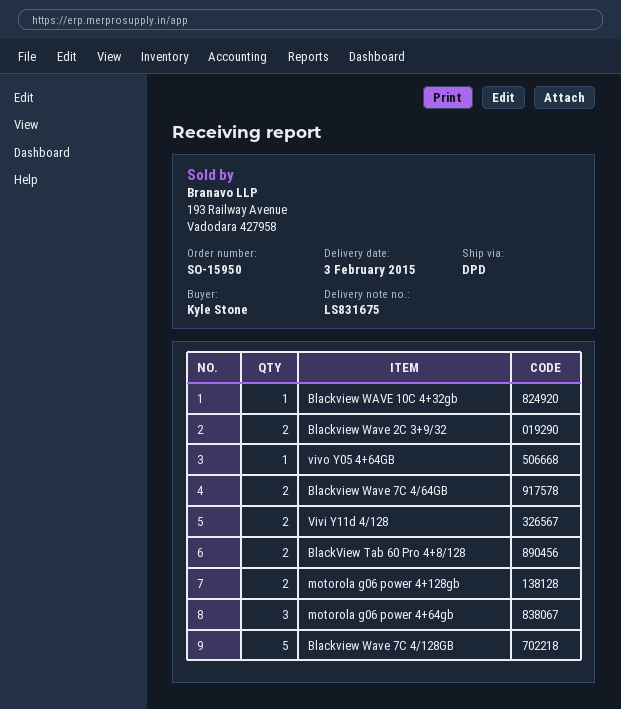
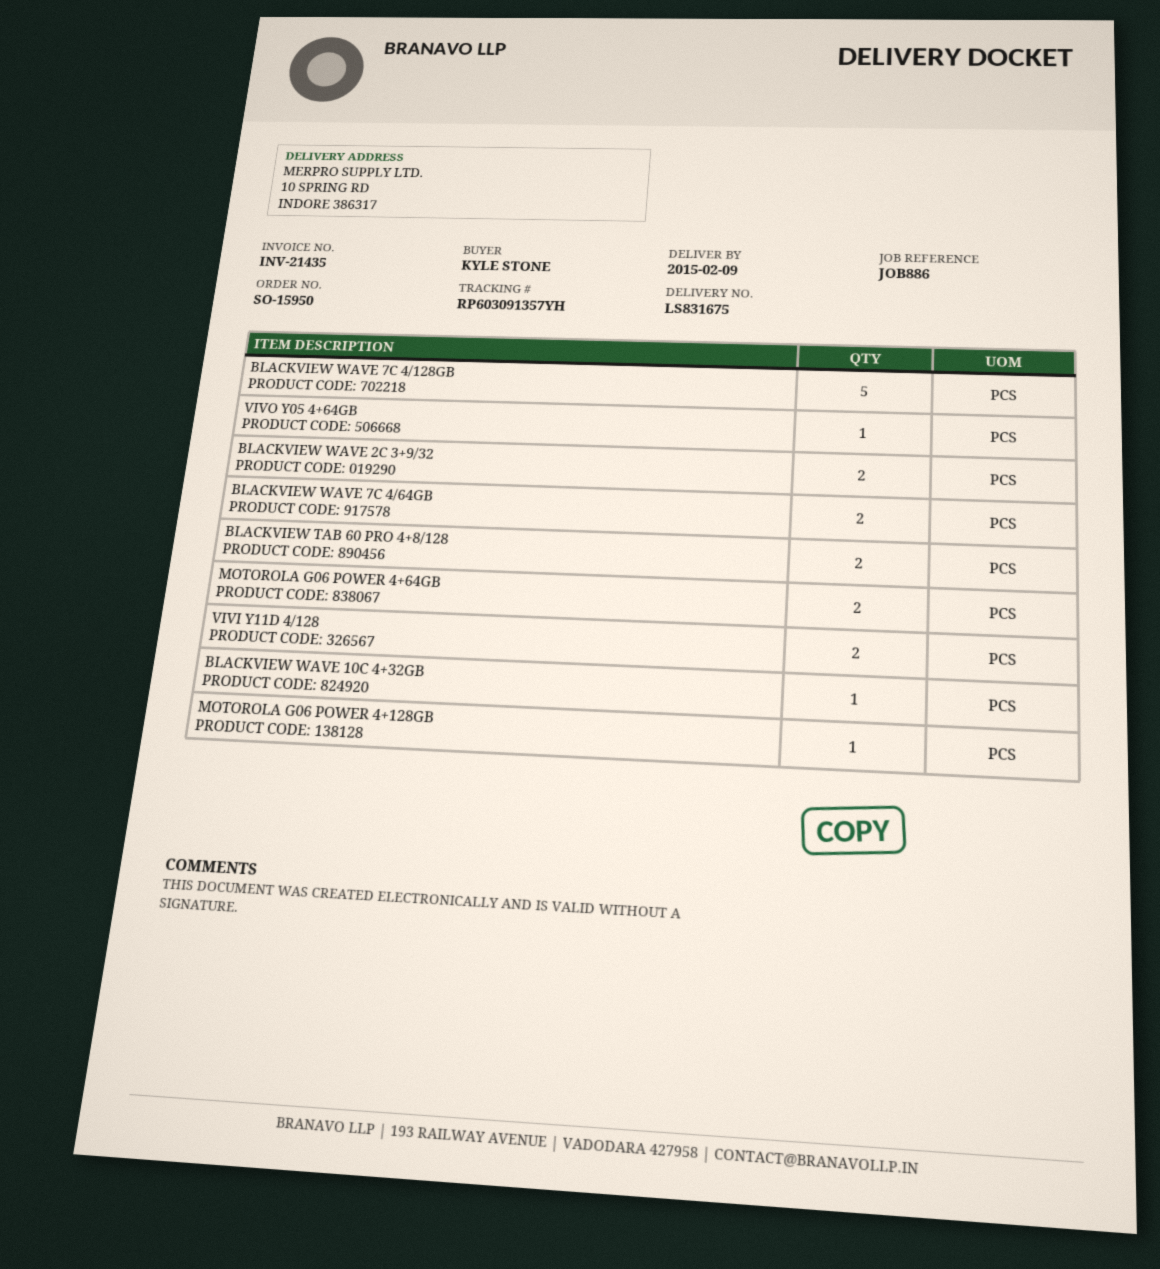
delivery date: 2015-02-03 -> 2015-02-09
motorola g06 power 4+128gb: 2 -> 1
motorola g06 power 4+64gb: 3 -> 2

